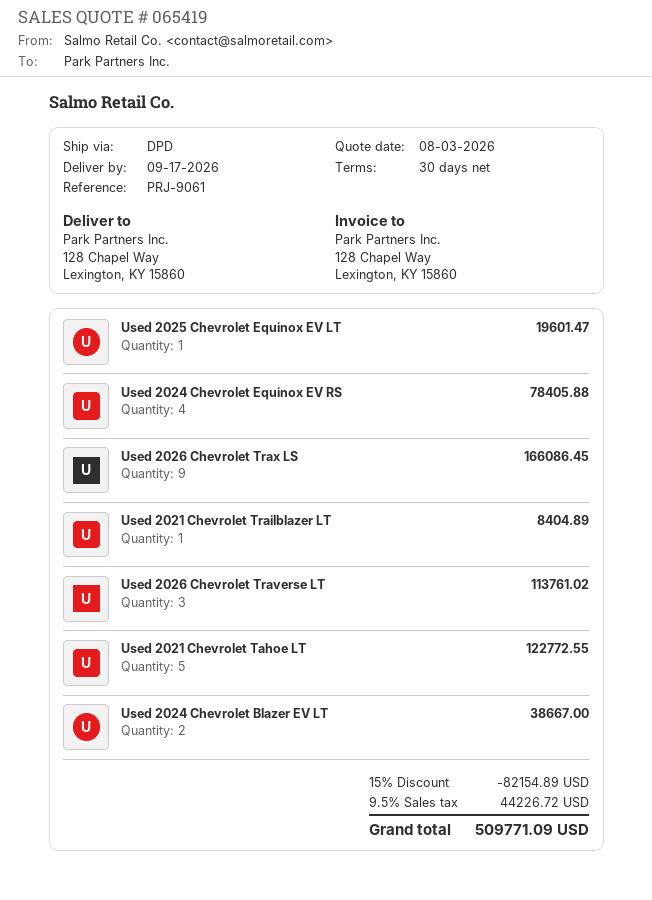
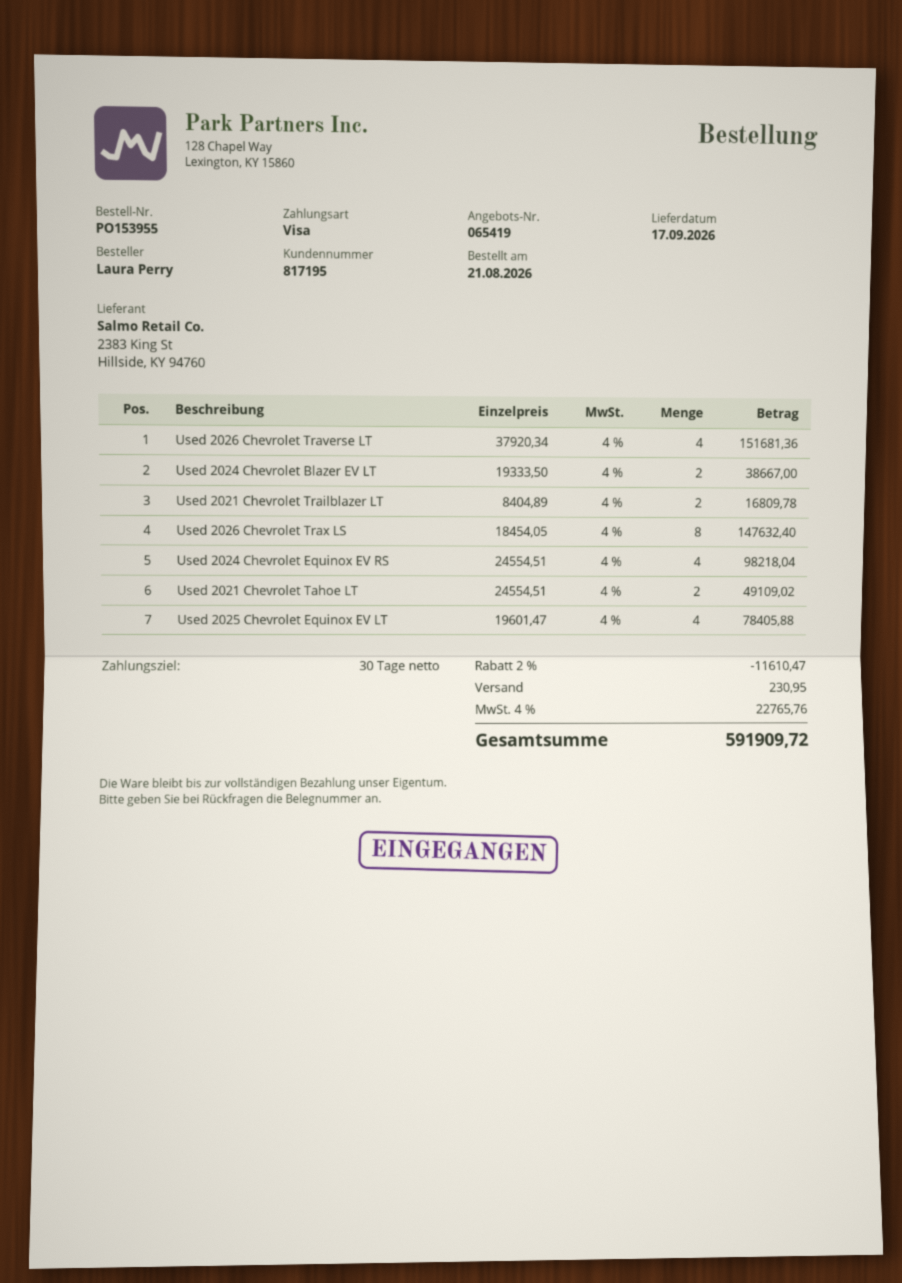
Used 2025 Chevrolet Equinox EV LT: 1 for 19601.47 -> 4 for 78405.88
Used 2024 Chevrolet Equinox EV RS: 4 for 78405.88 -> 4 for 98218.04
Used 2026 Chevrolet Trax LS: 9 for 166086.45 -> 8 for 147632.40
Used 2021 Chevrolet Trailblazer LT: 1 for 8404.89 -> 2 for 16809.78
Used 2026 Chevrolet Traverse LT: 3 for 113761.02 -> 4 for 151681.36
Used 2021 Chevrolet Tahoe LT: 5 for 122772.55 -> 2 for 49109.02
discount: 15% = 82154.89 -> 2% = 11610.47
shipping: none -> 230.95
tax: 9.5% = 44226.72 -> 4% = 22765.76
total: 509771.09 -> 591909.72

